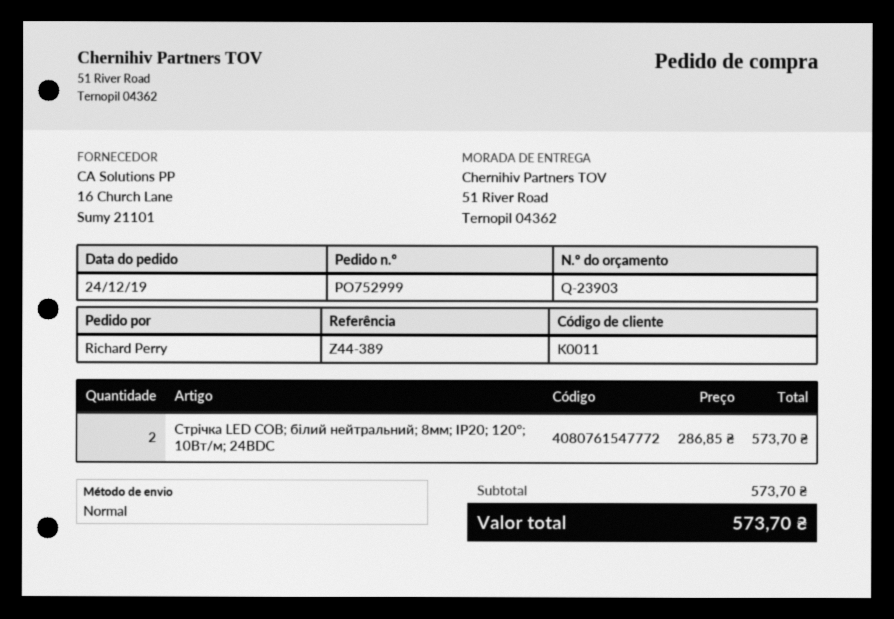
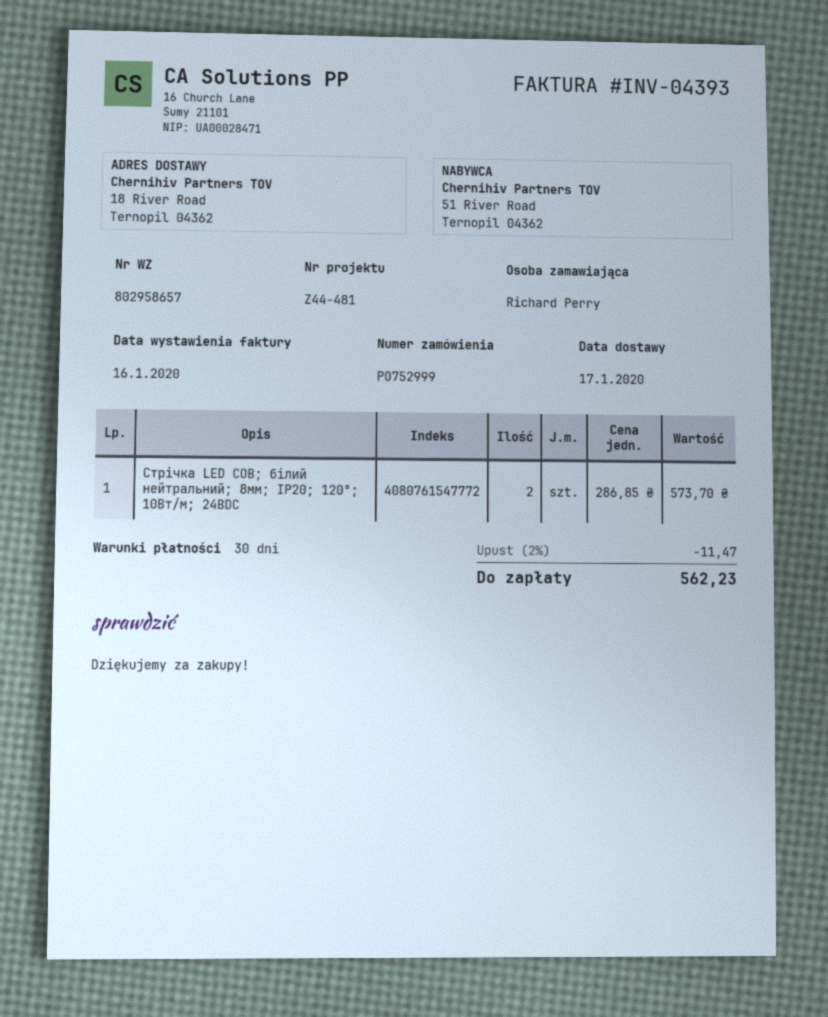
reference: Z44-389 -> Z44-481
ship to: 51 River Road, Ternopil 04362 -> 18 River Road, Ternopil 04362
discount: none -> 2% = 11.47
total: 573.70 -> 562.23

